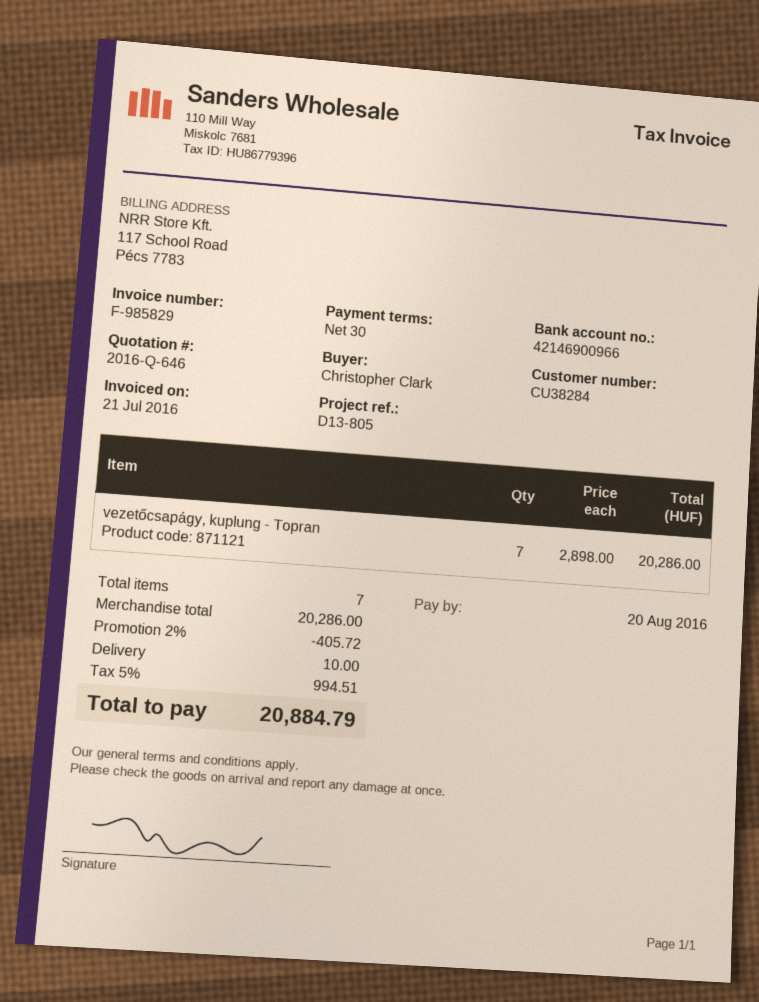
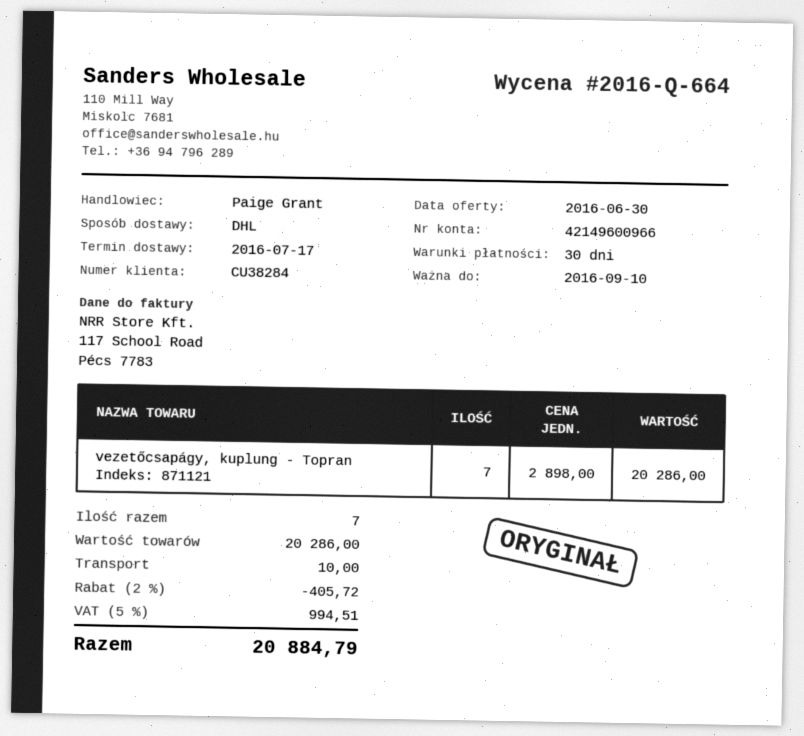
quote number: 2016-Q-646 -> 2016-Q-664
bank account: 42146900966 -> 42149600966

